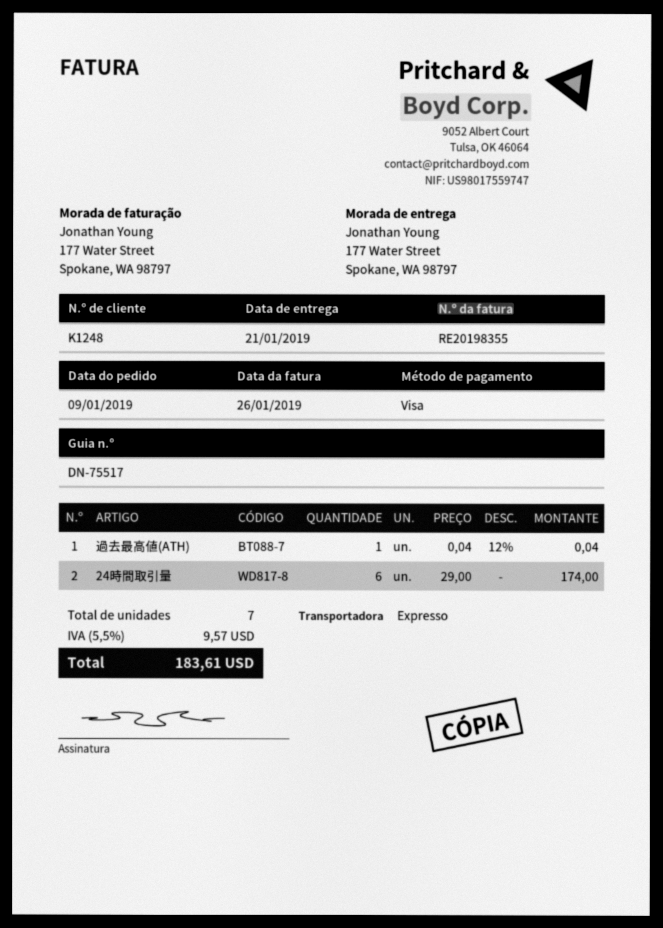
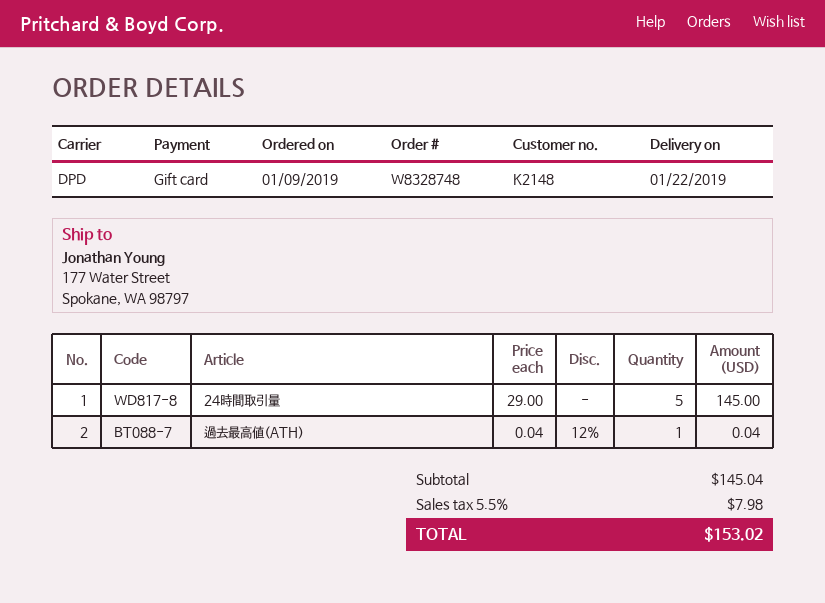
delivery date: 2019-01-21 -> 2019-01-22
customer number: K1248 -> K2148
payment method: Visa -> gift card
shipping method: express -> DPD
24時間取引量: 6 x 29.00 = 174.00 -> 5 x 29.00 = 145.00
tax: 5.5% = 9.57 -> 5.5% = 7.98
total: 183.61 -> 153.02

